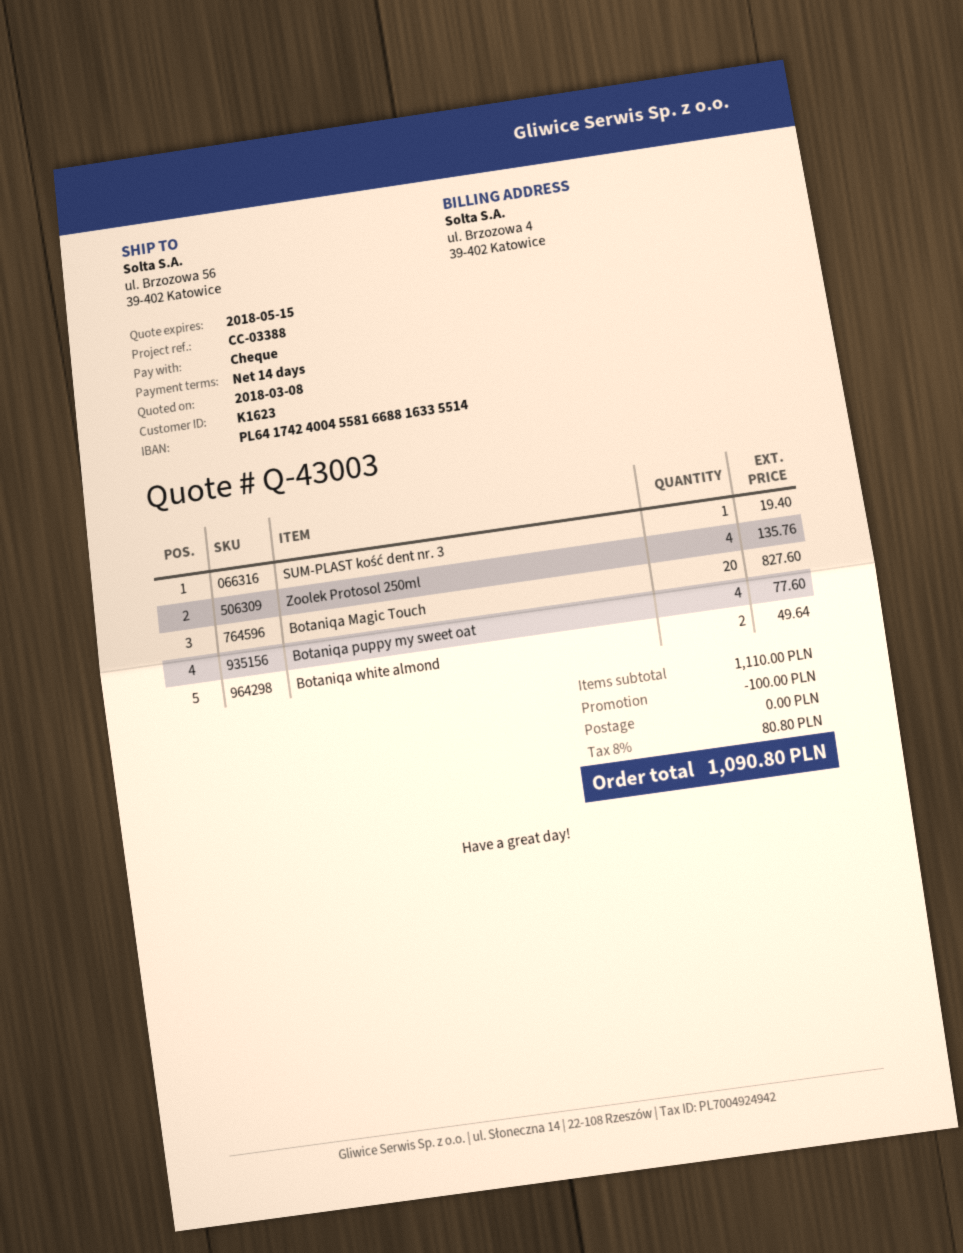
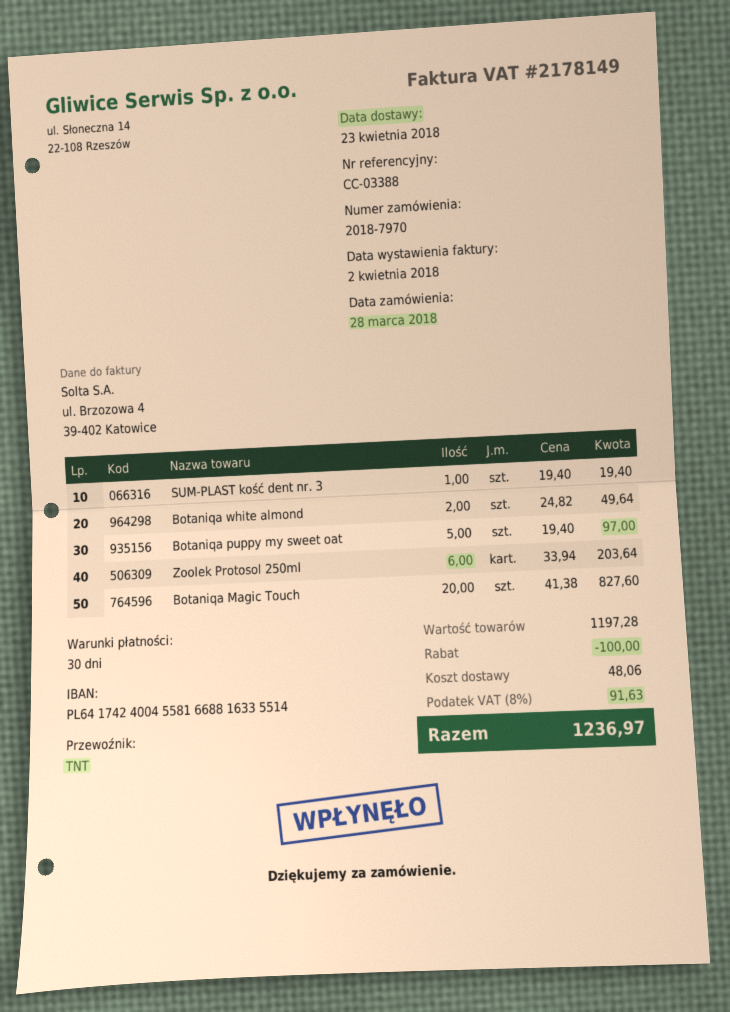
payment terms: 14 days -> 30 days
Zoolek Protosol 250ml: 4 for 135.76 -> 6 for 203.64
Botaniqa puppy my sweet oat: 4 for 77.60 -> 5 for 97.00
subtotal: 1110.00 -> 1197.28
shipping: 0.00 -> 48.06
tax: 8% = 80.80 -> 8% = 91.63
total: 1090.80 -> 1236.97

